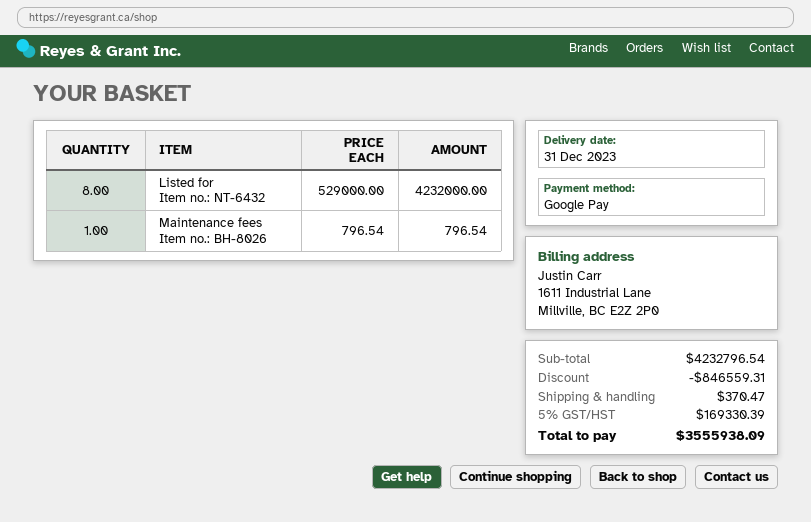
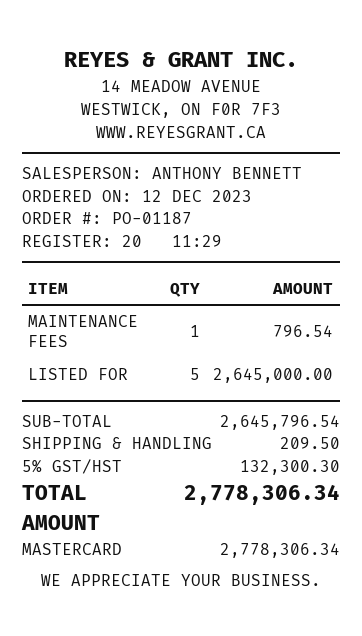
payment method: Google Pay -> Mastercard
Listed for: 8 for 4232000.00 -> 5 for 2645000.00
subtotal: 4232796.54 -> 2645796.54
discount: 846559.31 -> none
shipping: 370.47 -> 209.50
tax: 5% = 169330.39 -> 5% = 132300.30
total: 3555938.09 -> 2778306.34

